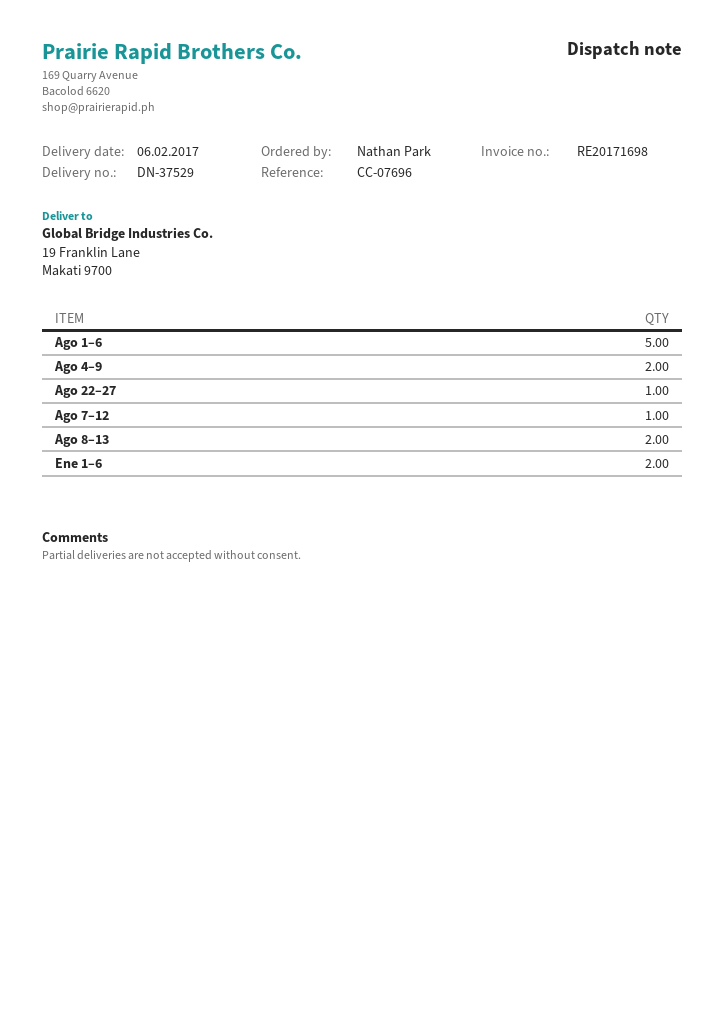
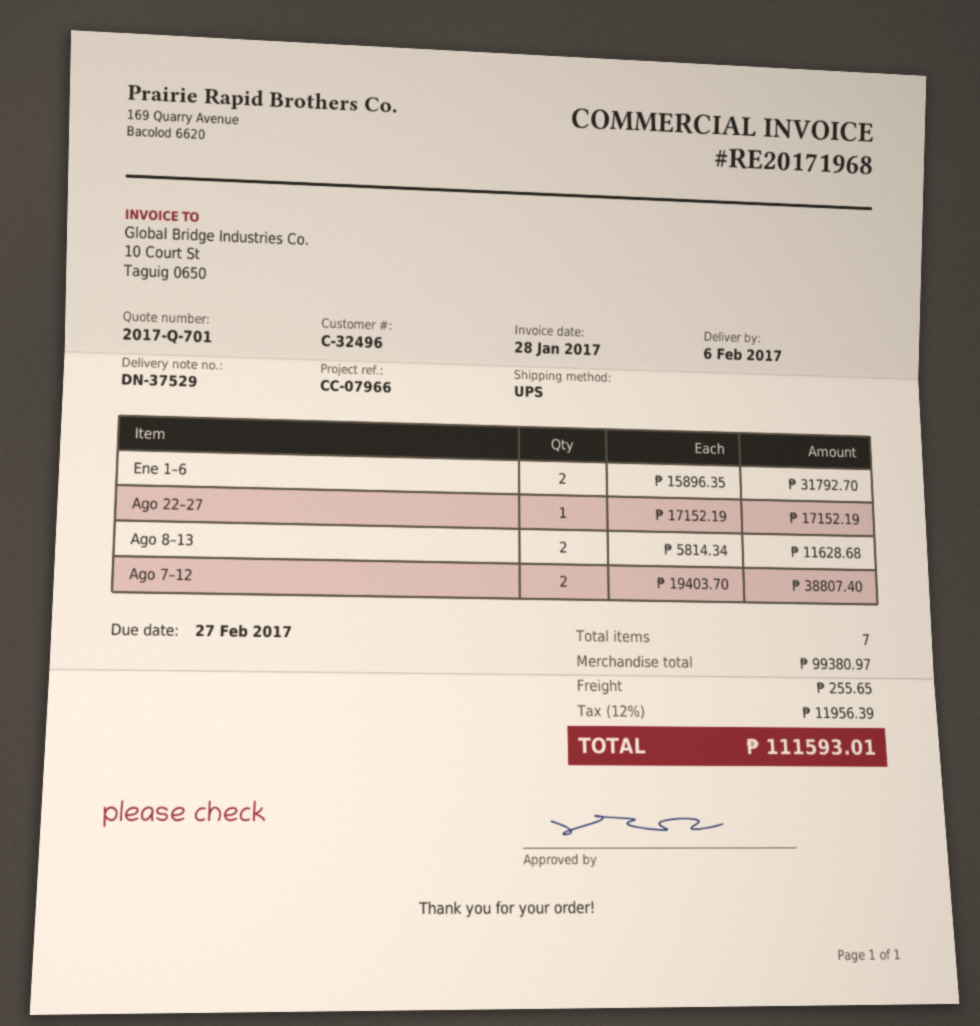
invoice number: RE20171698 -> RE20171968
reference: CC-07696 -> CC-07966
Ago 1–6: 5 -> none
Ago 4–9: 2 -> none
Ago 7–12: 1 -> 2

